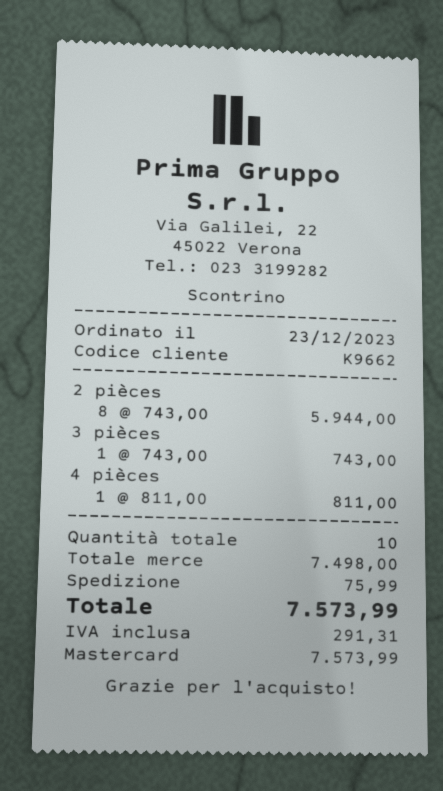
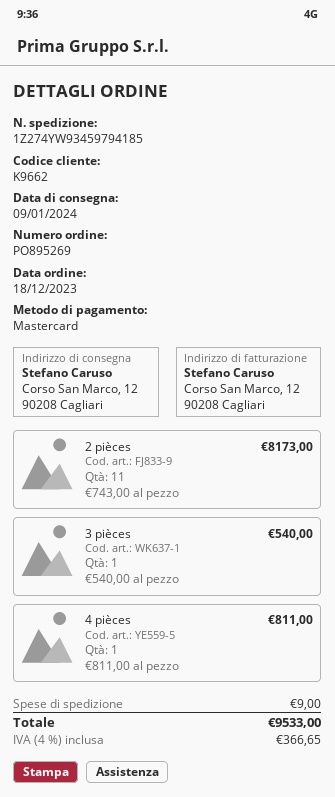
order date: 2023-12-23 -> 2023-12-18
2 pièces: 8 x 743.00 = 5944.00 -> 11 x 743.00 = 8173.00
3 pièces: 1 x 743.00 = 743.00 -> 1 x 540.00 = 540.00
shipping: 75.99 -> 9.00
tax: 291.31 -> 366.65
total: 7573.99 -> 9533.00

